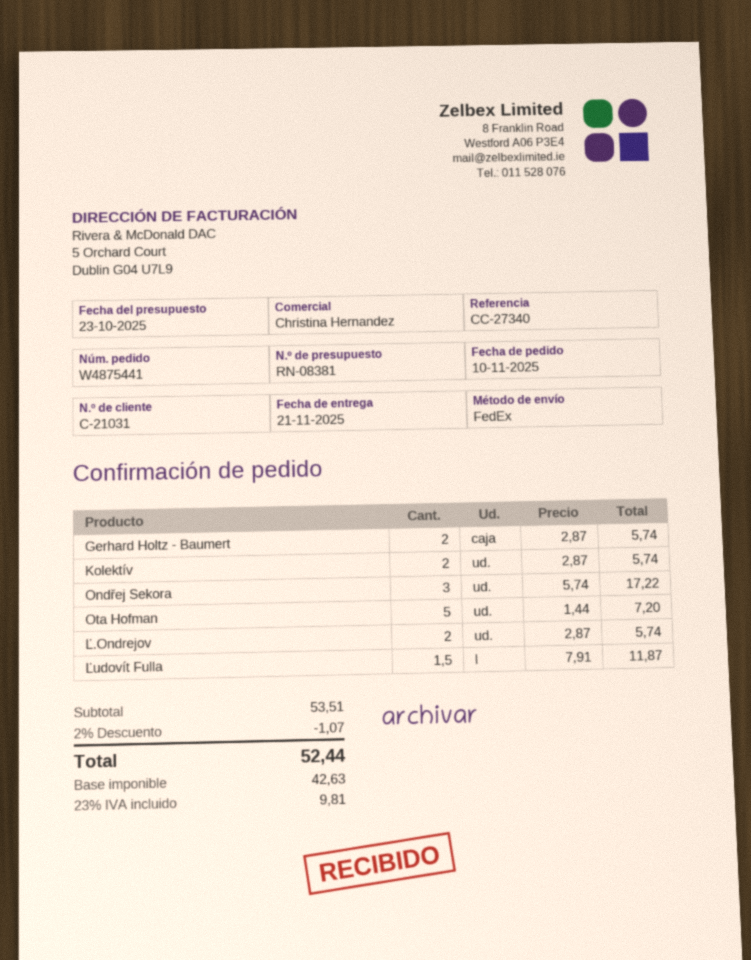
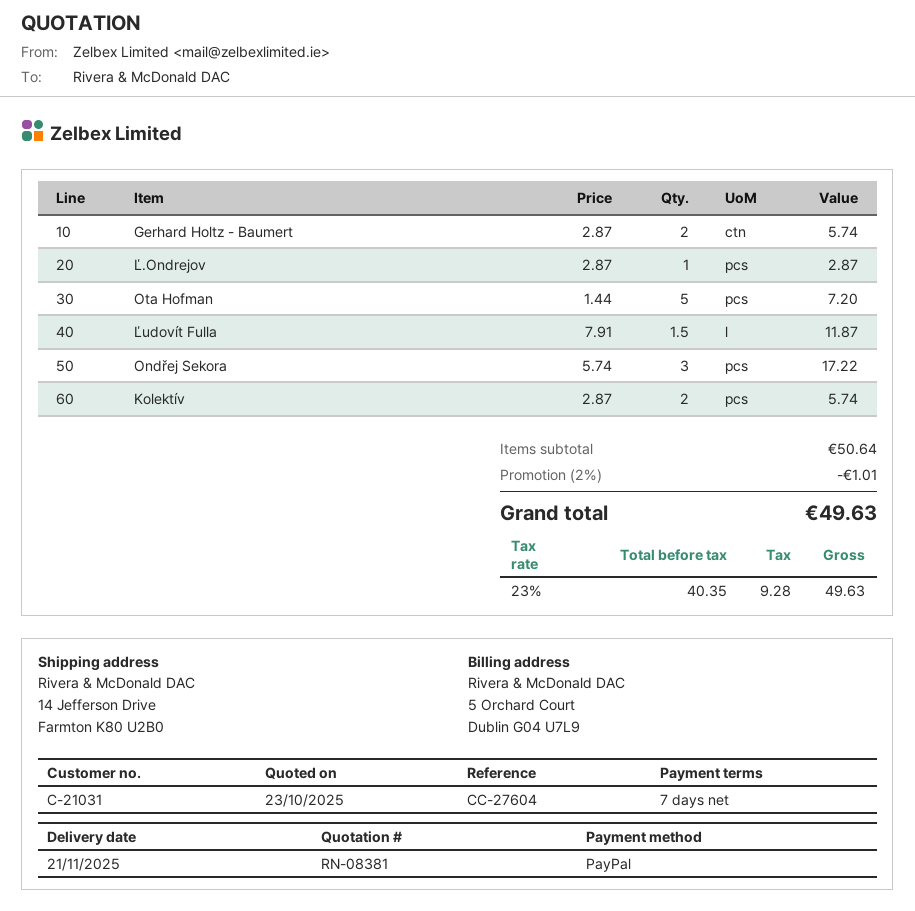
reference: CC-27340 -> CC-27604
Ľ.Ondrejov: 2 x 2.87 = 5.74 -> 1 x 2.87 = 2.87
subtotal: 53.51 -> 50.64
discount: 2% = 1.07 -> 2% = 1.01
net: 42.63 -> 40.35
tax: 23% = 9.81 -> 23% = 9.28
total: 52.44 -> 49.63

